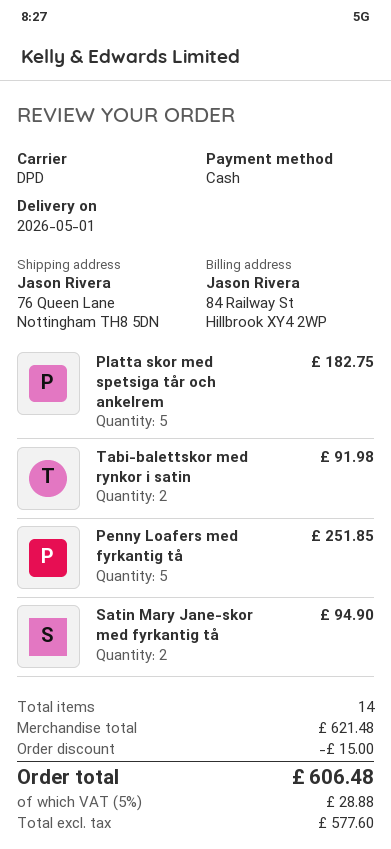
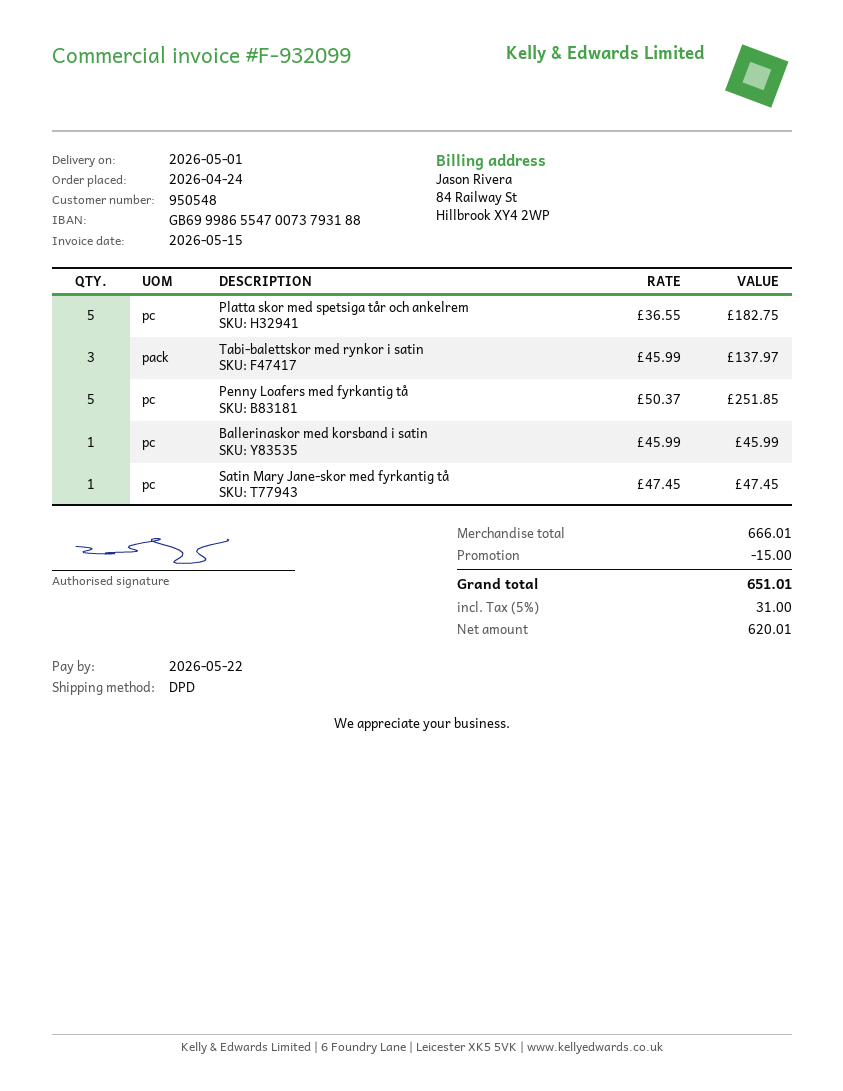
Tabi-balettskor med rynkor i satin: 2 for 91.98 -> 3 for 137.97
Satin Mary Jane-skor med fyrkantig tå: 2 for 94.90 -> 1 for 47.45
Ballerinaskor med korsband i satin: none -> 1 for 45.99
subtotal: 621.48 -> 666.01
net: 577.60 -> 620.01
tax: 5% = 28.88 -> 5% = 31.00
total: 606.48 -> 651.01

